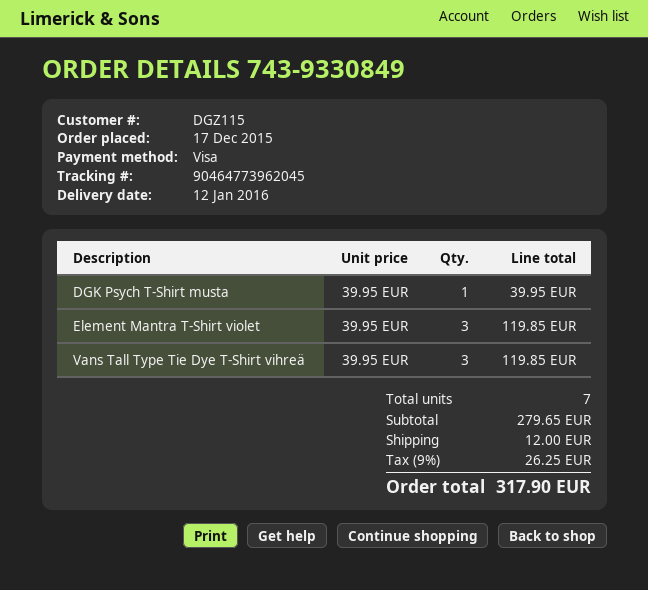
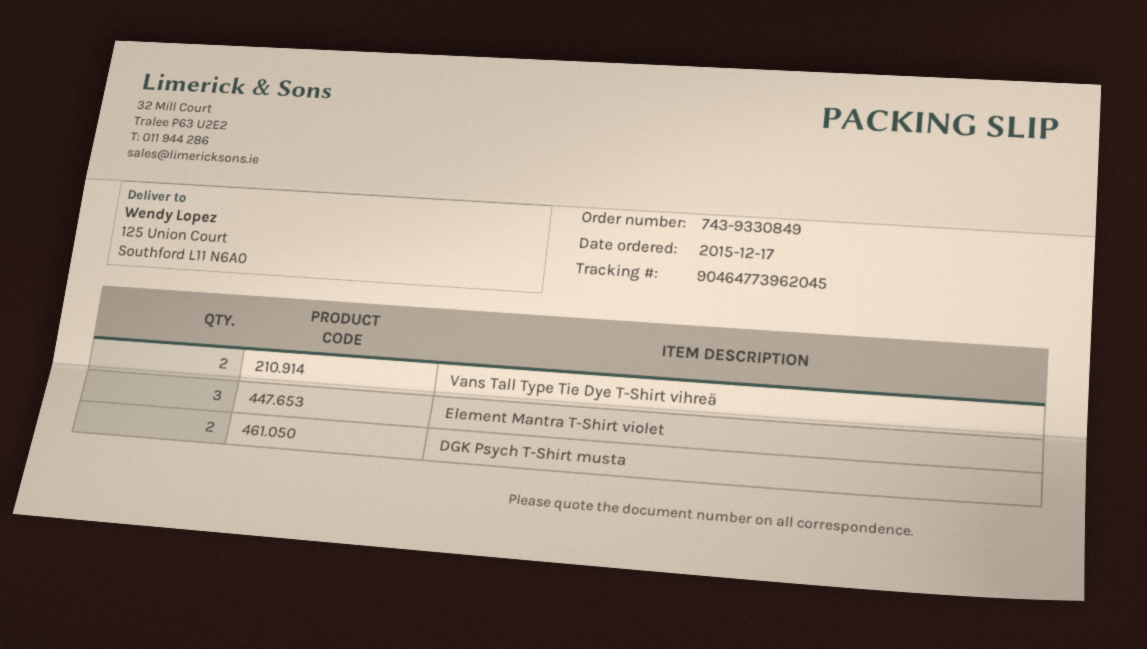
DGK Psych T-Shirt musta: 1 -> 2
Vans Tall Type Tie Dye T-Shirt vihreä: 3 -> 2

